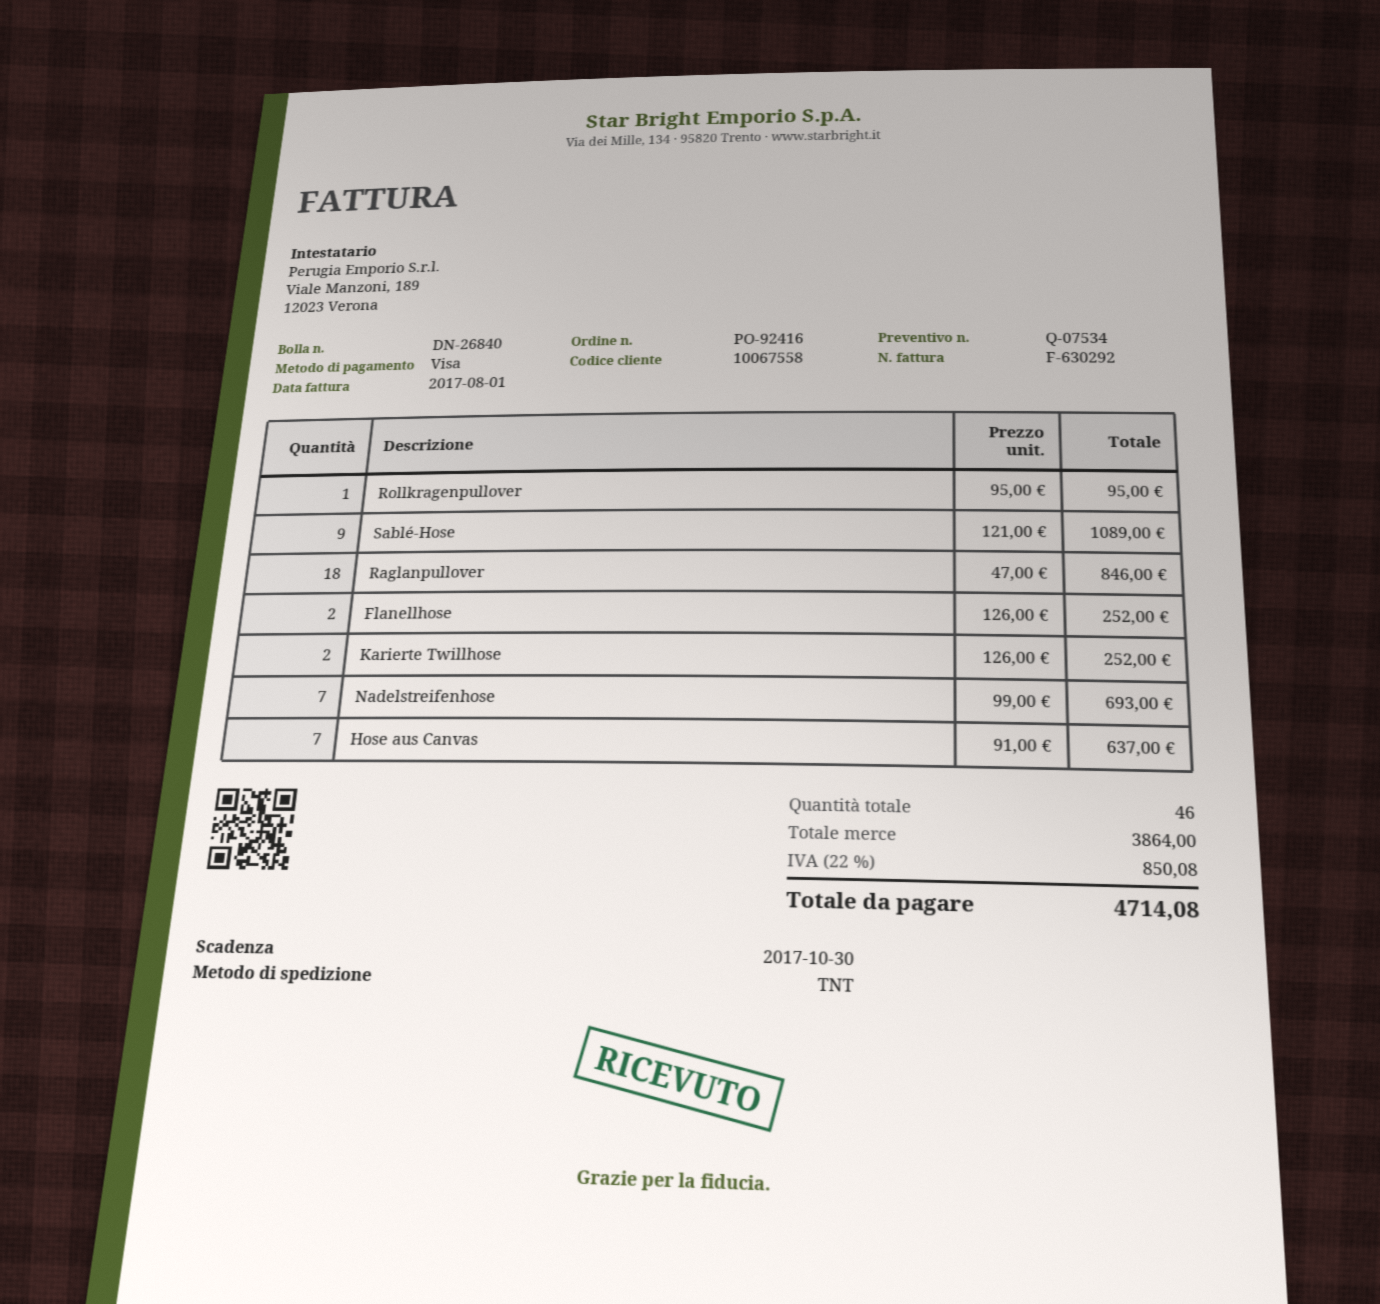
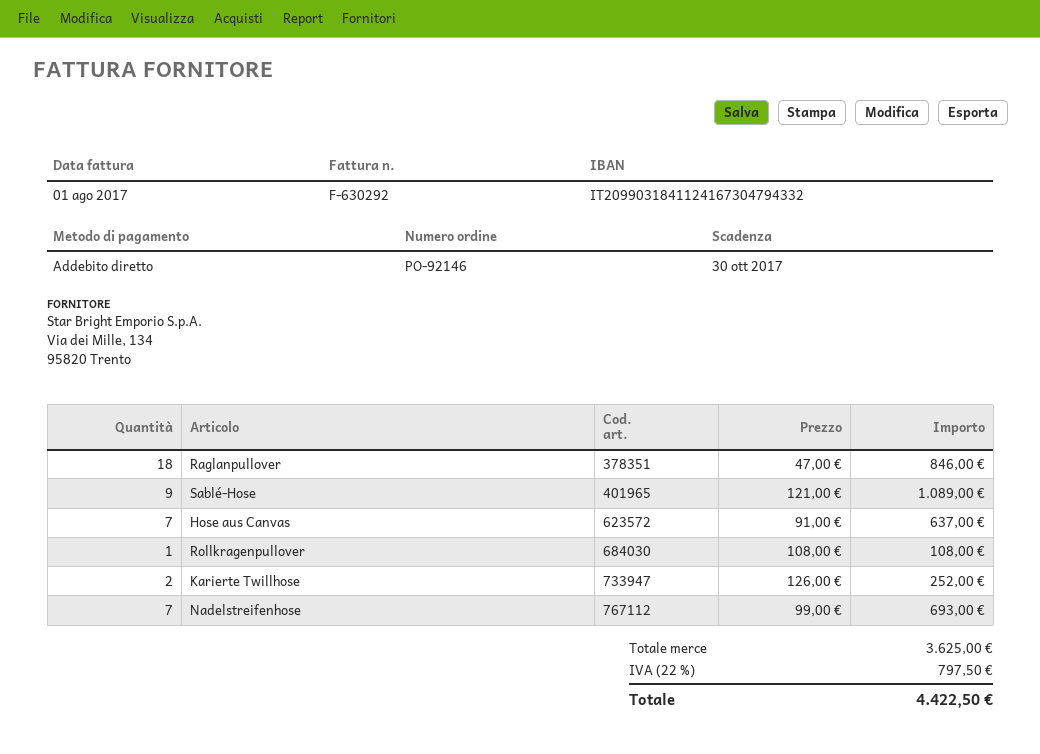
order number: PO-92416 -> PO-92146
payment method: Visa -> direct debit
Rollkragenpullover: 1 x 95.00 = 95.00 -> 1 x 108.00 = 108.00
Flanellhose: 2 x 126.00 = 252.00 -> none
subtotal: 3864.00 -> 3625.00
tax: 22% = 850.08 -> 22% = 797.50
total: 4714.08 -> 4422.50

